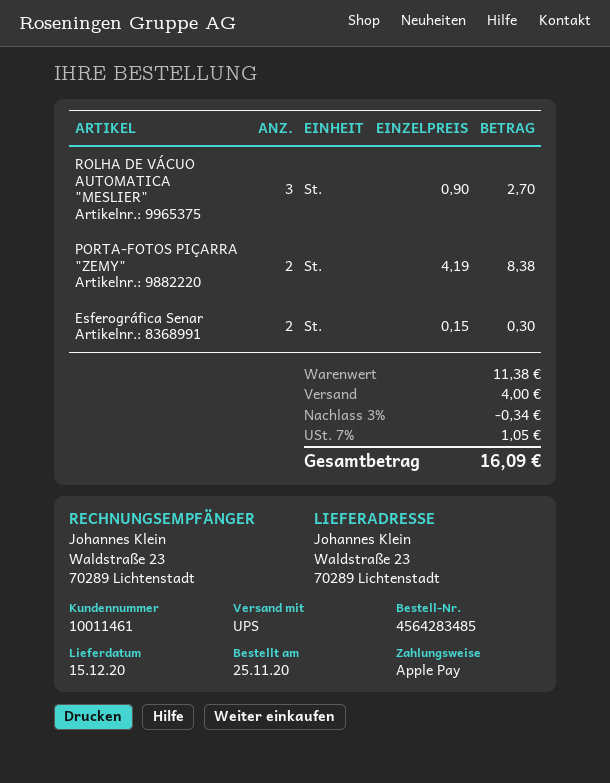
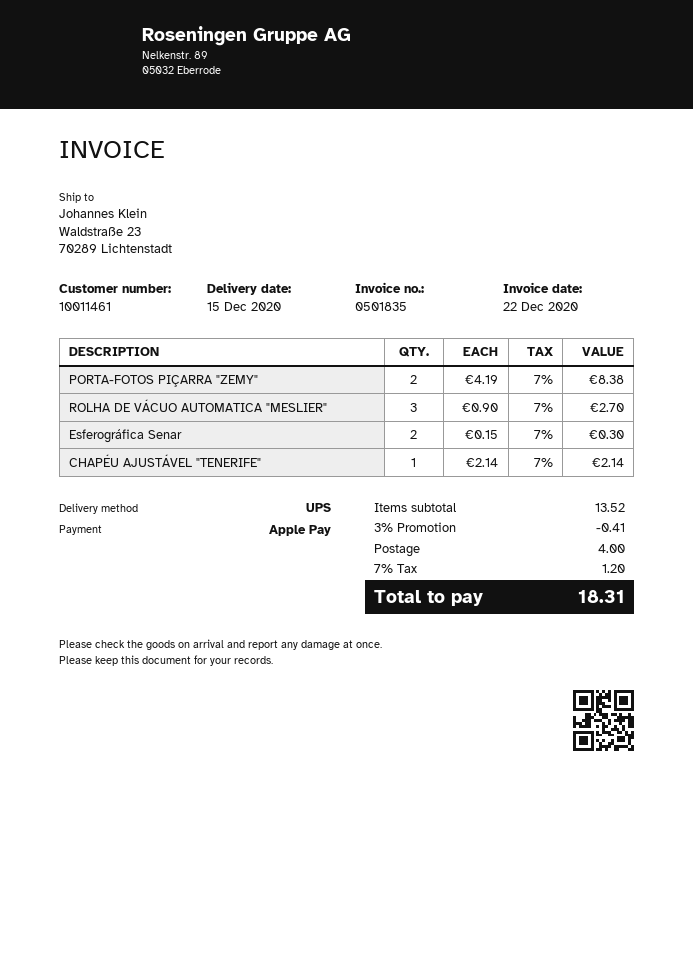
CHAPÉU AJUSTÁVEL "TENERIFE": none -> 1 x 2.14 = 2.14
subtotal: 11.38 -> 13.52
discount: 3% = 0.34 -> 3% = 0.41
tax: 7% = 1.05 -> 7% = 1.20
total: 16.09 -> 18.31

